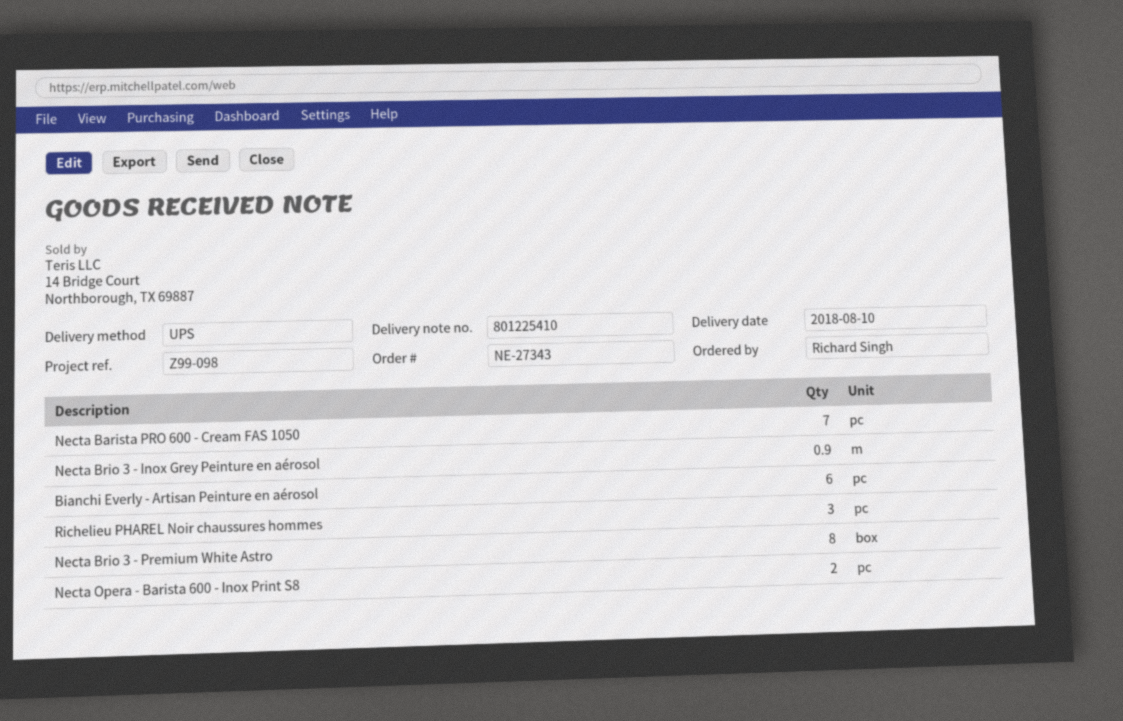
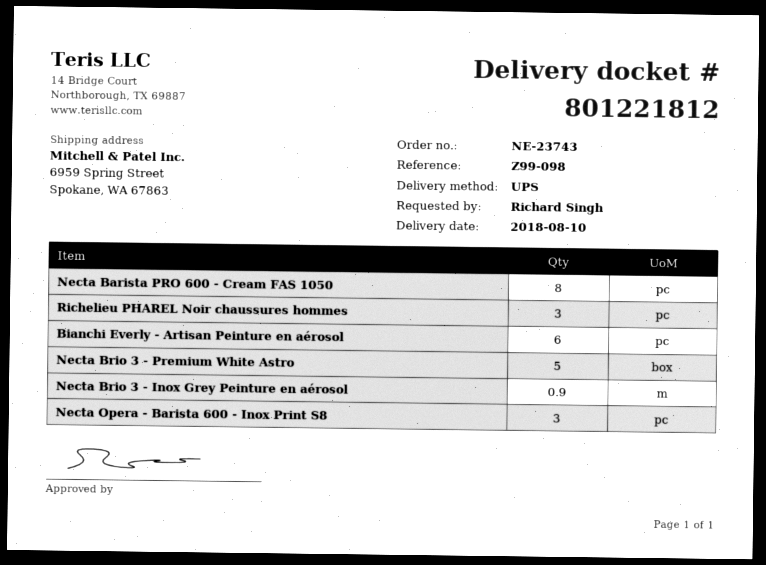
order number: NE-27343 -> NE-23743
delivery note number: 801225410 -> 801221812
Necta Barista PRO 600 - Cream FAS 1050: 7 -> 8
Necta Brio 3 - Premium White Astro: 8 -> 5
Necta Opera - Barista 600 - Inox Print S8: 2 -> 3

